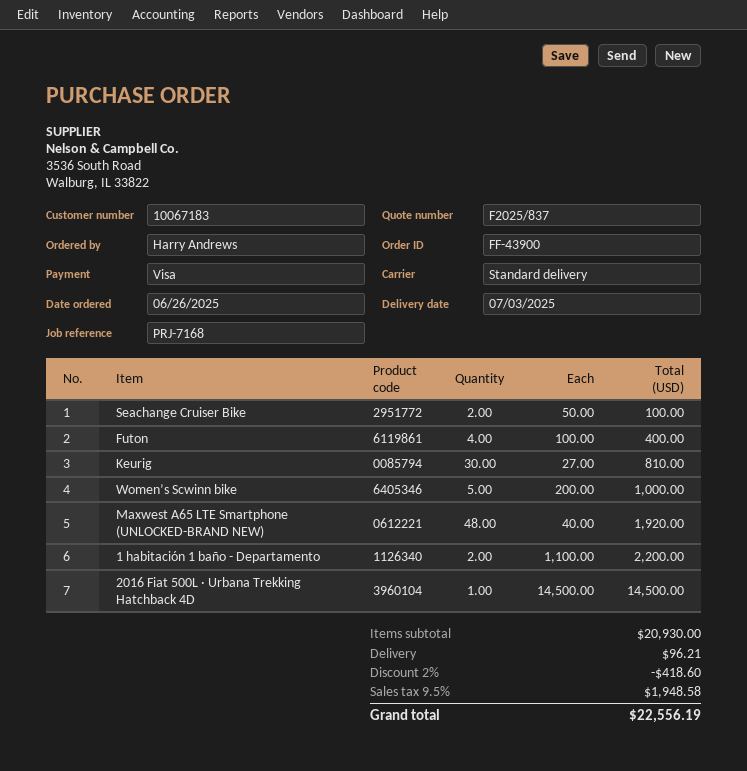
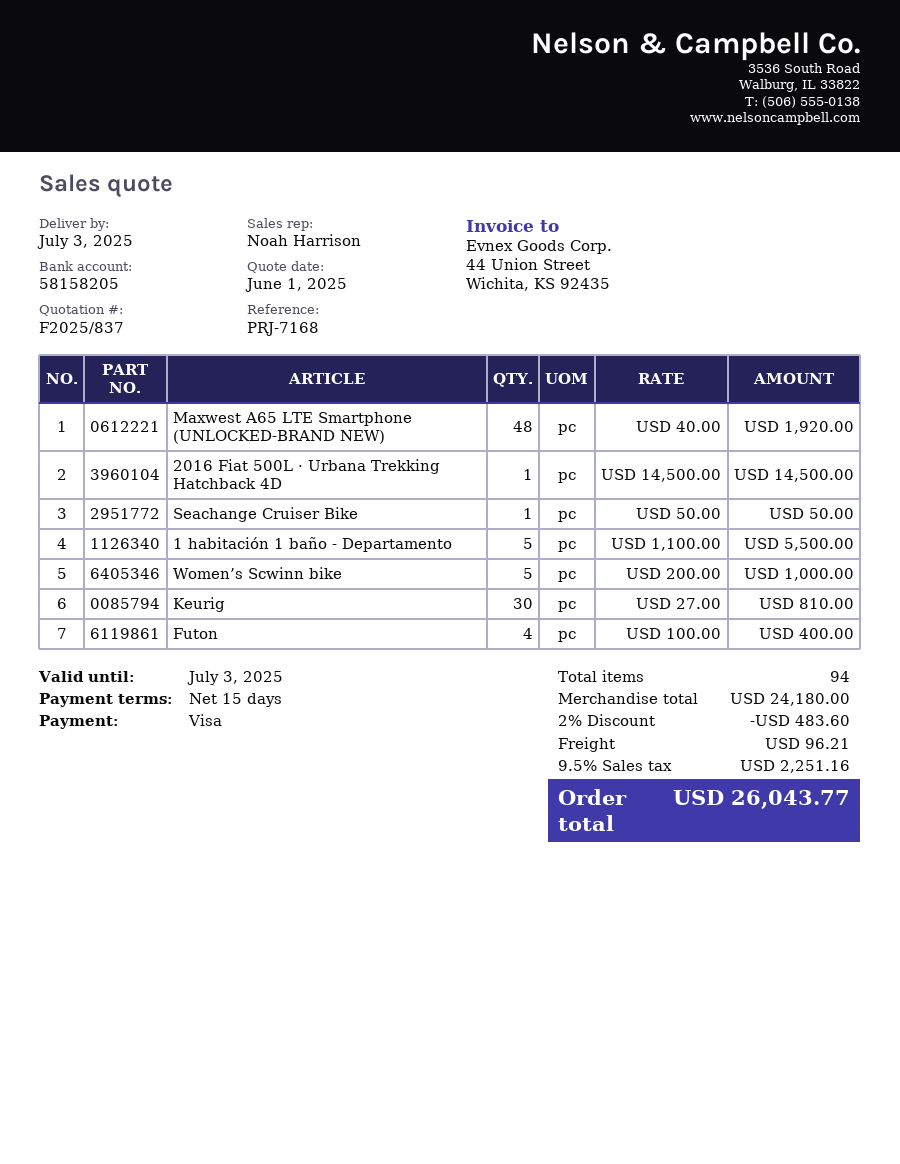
Seachange Cruiser Bike: 2 x 50.00 = 100.00 -> 1 x 50.00 = 50.00
1 habitación 1 baño - Departamento: 2 x 1100.00 = 2200.00 -> 5 x 1100.00 = 5500.00
subtotal: 20930.00 -> 24180.00
discount: 2% = 418.60 -> 2% = 483.60
tax: 9.5% = 1948.58 -> 9.5% = 2251.16
total: 22556.19 -> 26043.77

